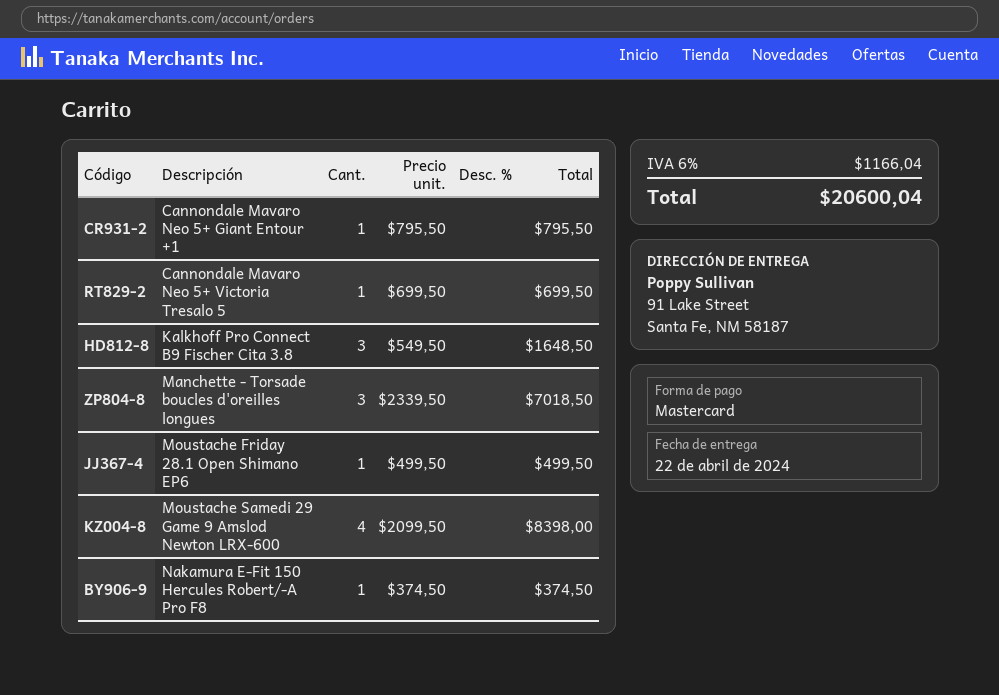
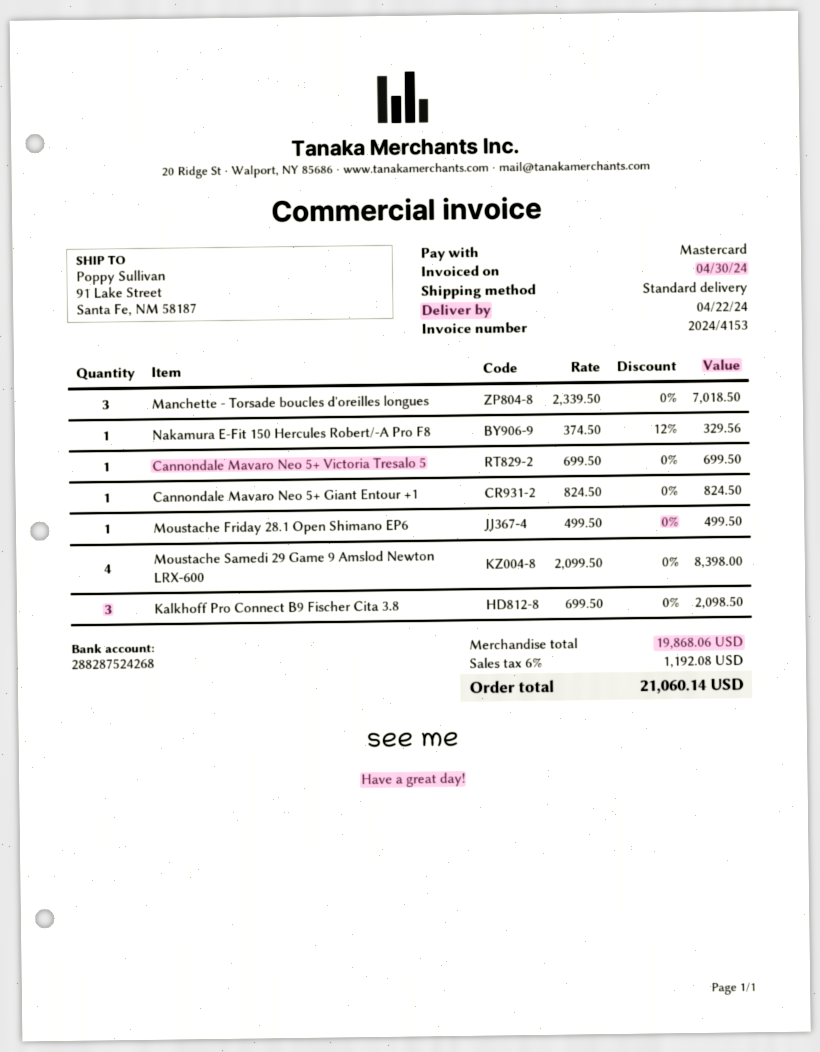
Cannondale Mavaro Neo 5+ Giant Entour +1: 1 x 795.50 = 795.50 -> 1 x 824.50 = 824.50
Kalkhoff Pro Connect B9 Fischer Cita 3.8: 3 x 549.50 = 1648.50 -> 3 x 699.50 = 2098.50
Nakamura E-Fit 150 Hercules Robert/-A Pro F8: 1 x 374.50 = 374.50 -> 1 x 374.50 - 12% = 329.56
tax: 6% = 1166.04 -> 6% = 1192.08
total: 20600.04 -> 21060.14

